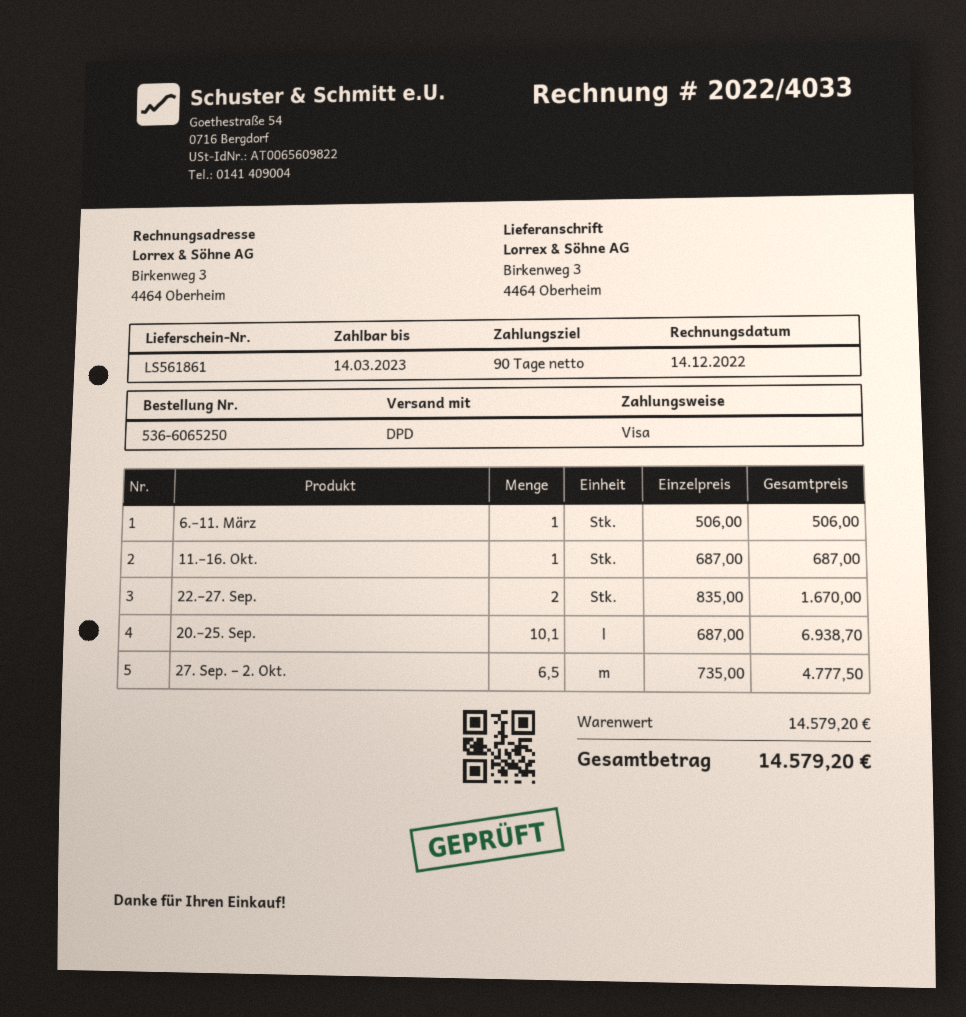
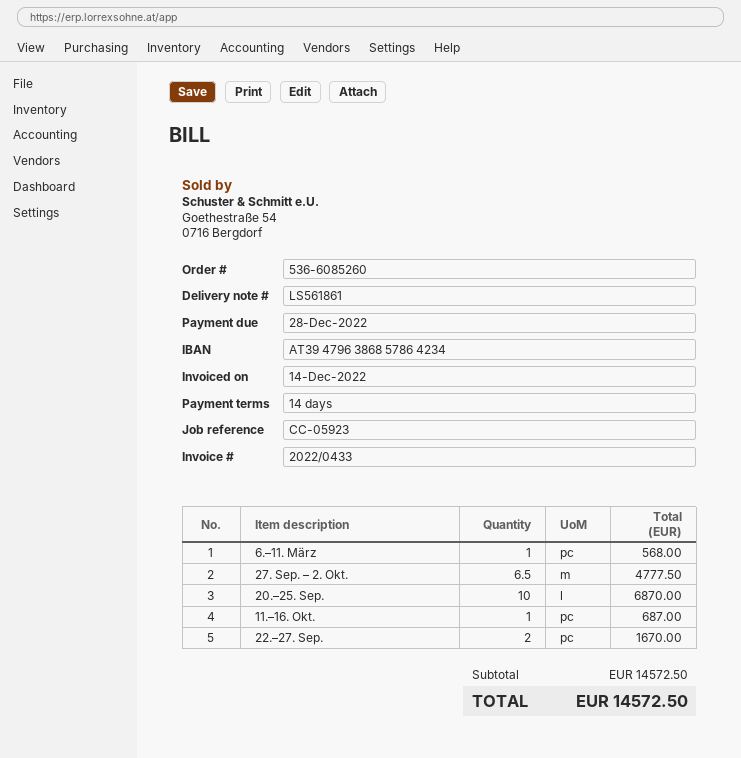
order number: 536-6065250 -> 536-6085260
invoice number: 2022/4033 -> 2022/0433
payment terms: 90 days -> 14 days
due date: 2023-03-14 -> 2022-12-28
6.–11. März: 1 for 506.00 -> 1 for 568.00
20.–25. Sep.: 10.1 for 6938.70 -> 10 for 6870.00
subtotal: 14579.20 -> 14572.50
total: 14579.20 -> 14572.50

